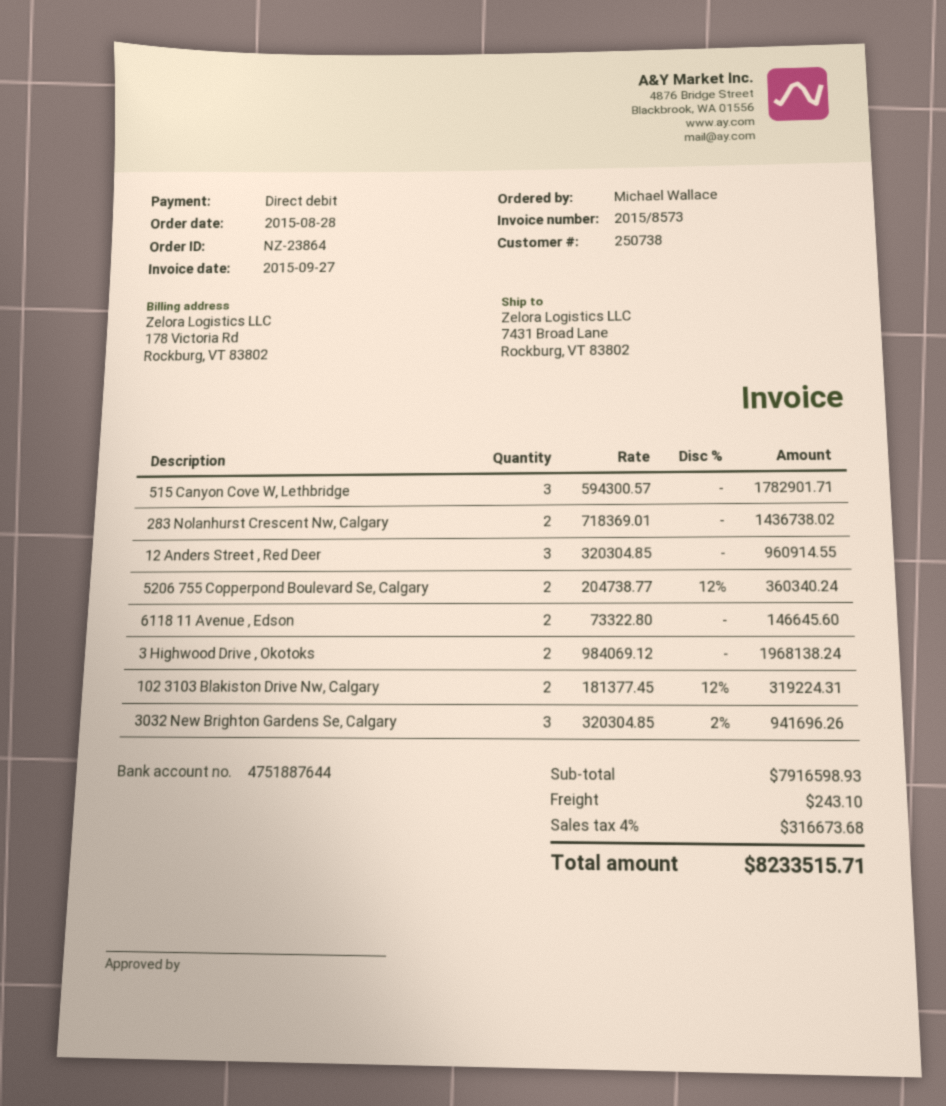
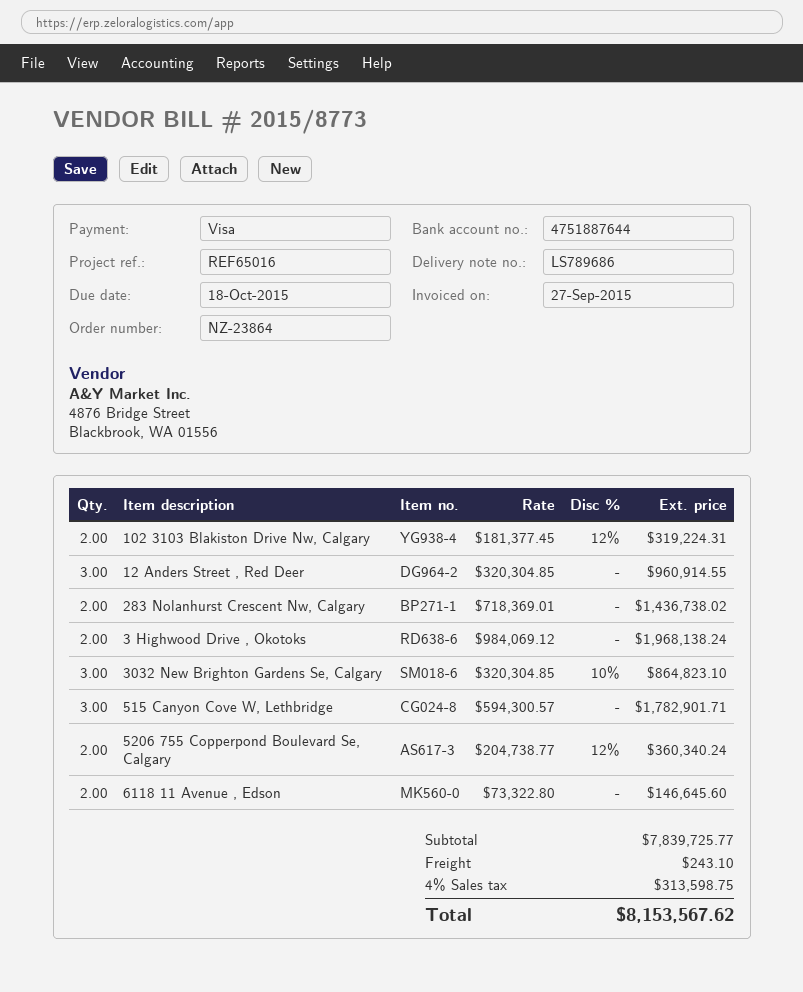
invoice number: 2015/8573 -> 2015/8773
payment method: direct debit -> Visa
3032 New Brighton Gardens Se, Calgary: 3 x 320304.85 - 2% = 941696.26 -> 3 x 320304.85 - 10% = 864823.10
subtotal: 7916598.93 -> 7839725.77
tax: 4% = 316673.68 -> 4% = 313598.75
total: 8233515.71 -> 8153567.62

